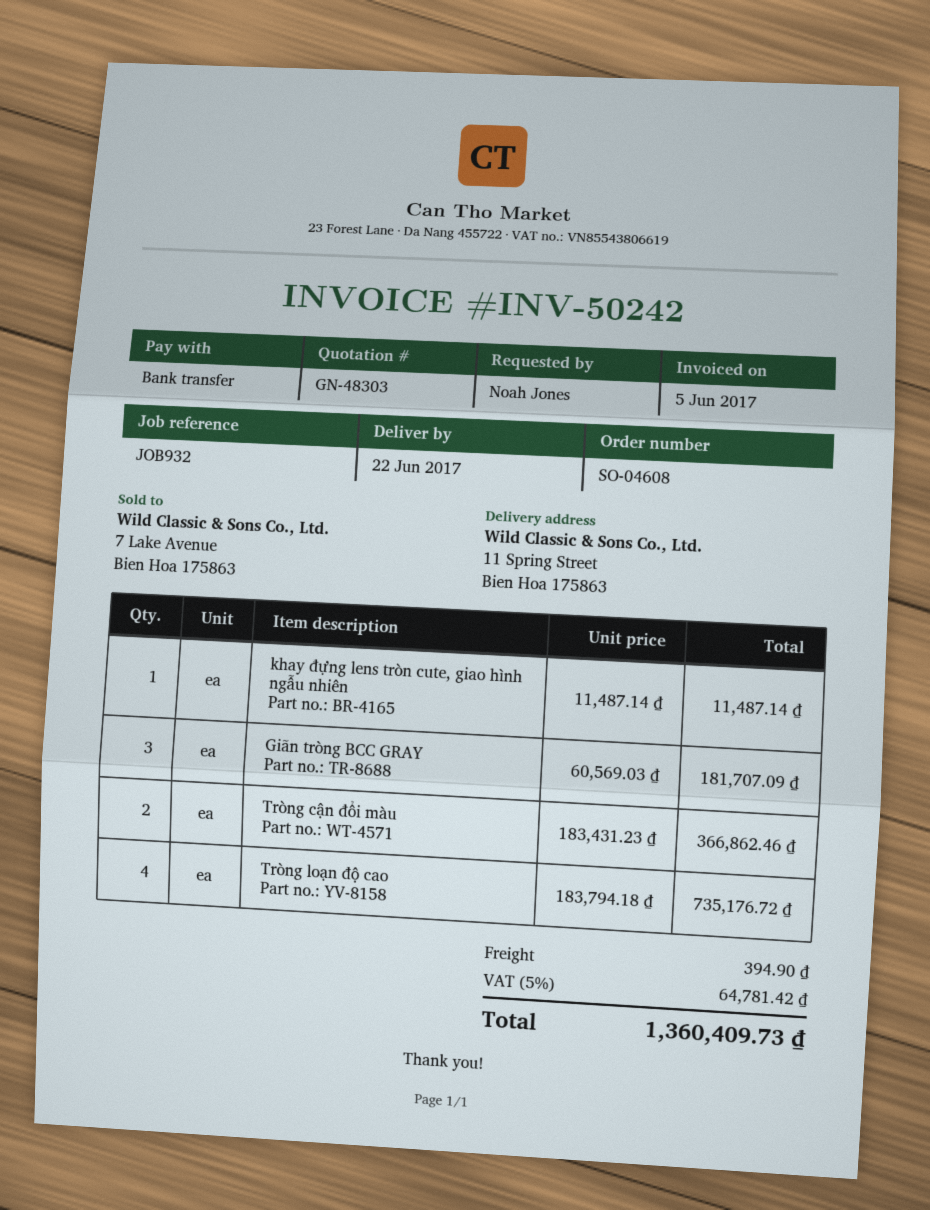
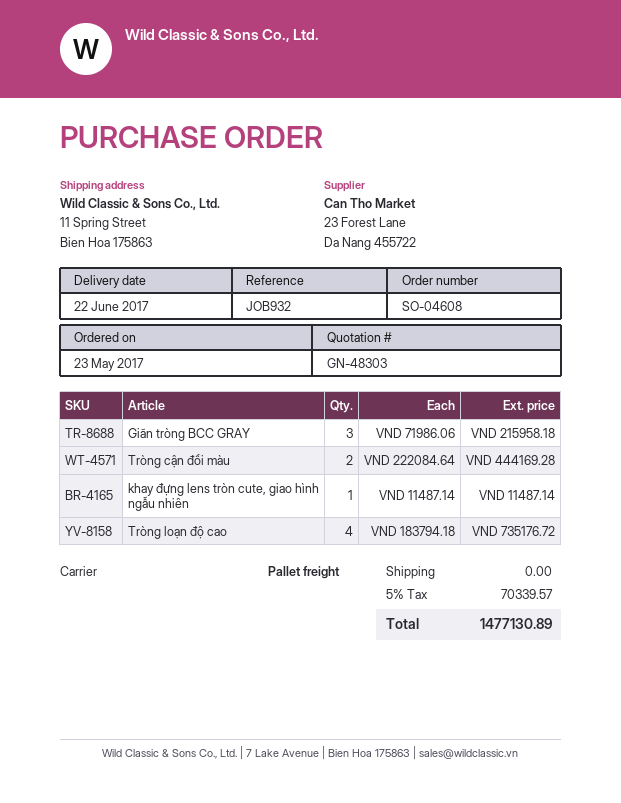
Giãn tròng BCC GRAY: 3 x 60569.03 = 181707.09 -> 3 x 71986.06 = 215958.18
Tròng cận đổi màu: 2 x 183431.23 = 366862.46 -> 2 x 222084.64 = 444169.28
shipping: 394.90 -> 0.00
tax: 5% = 64781.42 -> 5% = 70339.57
total: 1360409.73 -> 1477130.89

